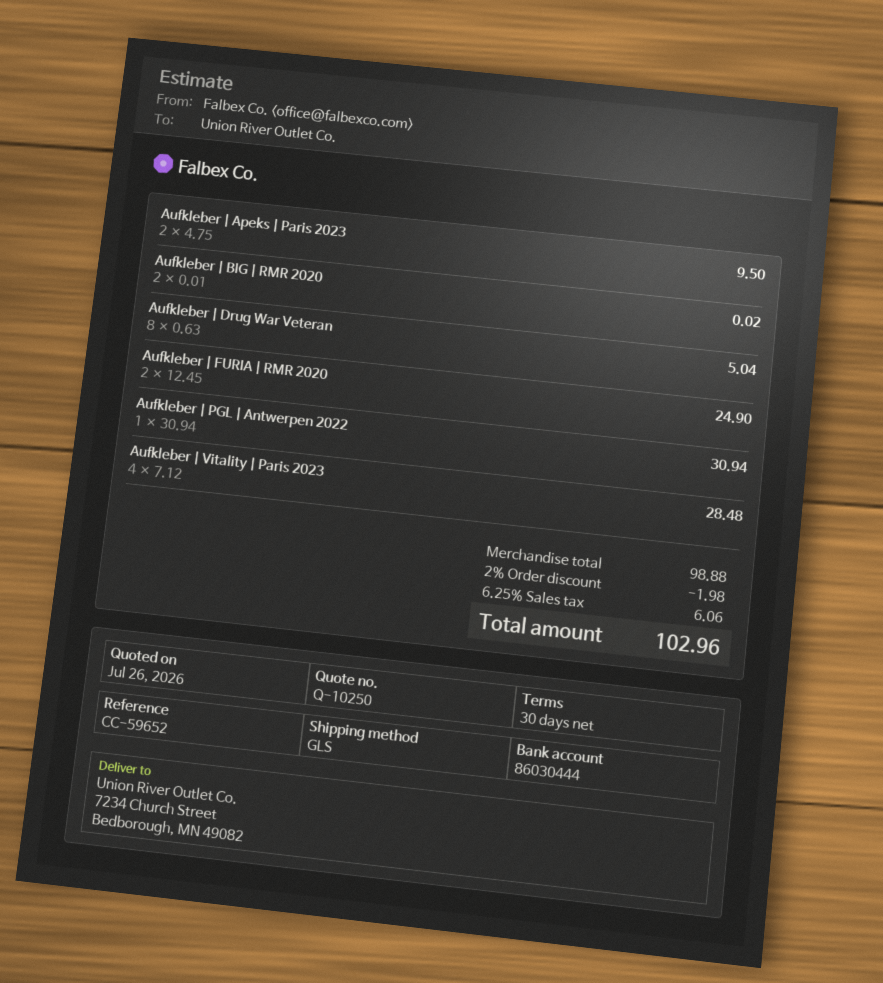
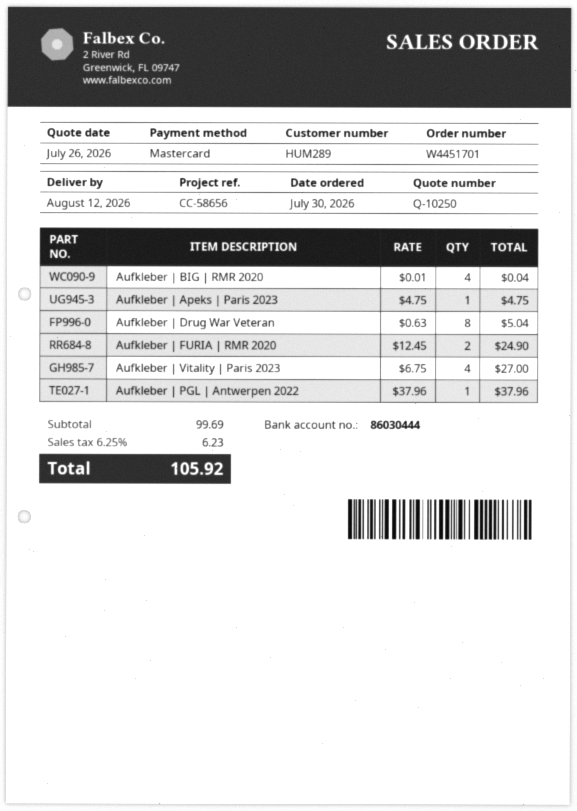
reference: CC-59652 -> CC-58656
Aufkleber | Apeks | Paris 2023: 2 x 4.75 = 9.50 -> 1 x 4.75 = 4.75
Aufkleber | BIG | RMR 2020: 2 x 0.01 = 0.02 -> 4 x 0.01 = 0.04
Aufkleber | PGL | Antwerpen 2022: 1 x 30.94 = 30.94 -> 1 x 37.96 = 37.96
Aufkleber | Vitality | Paris 2023: 4 x 7.12 = 28.48 -> 4 x 6.75 = 27.00
subtotal: 98.88 -> 99.69
discount: 2% = 1.98 -> none
tax: 6.25% = 6.06 -> 6.25% = 6.23
total: 102.96 -> 105.92

